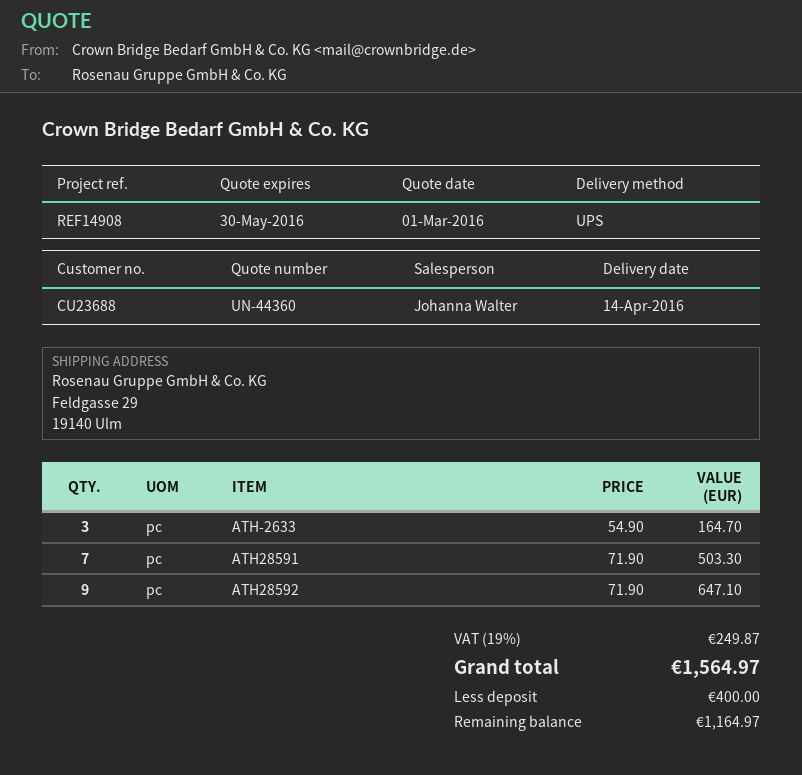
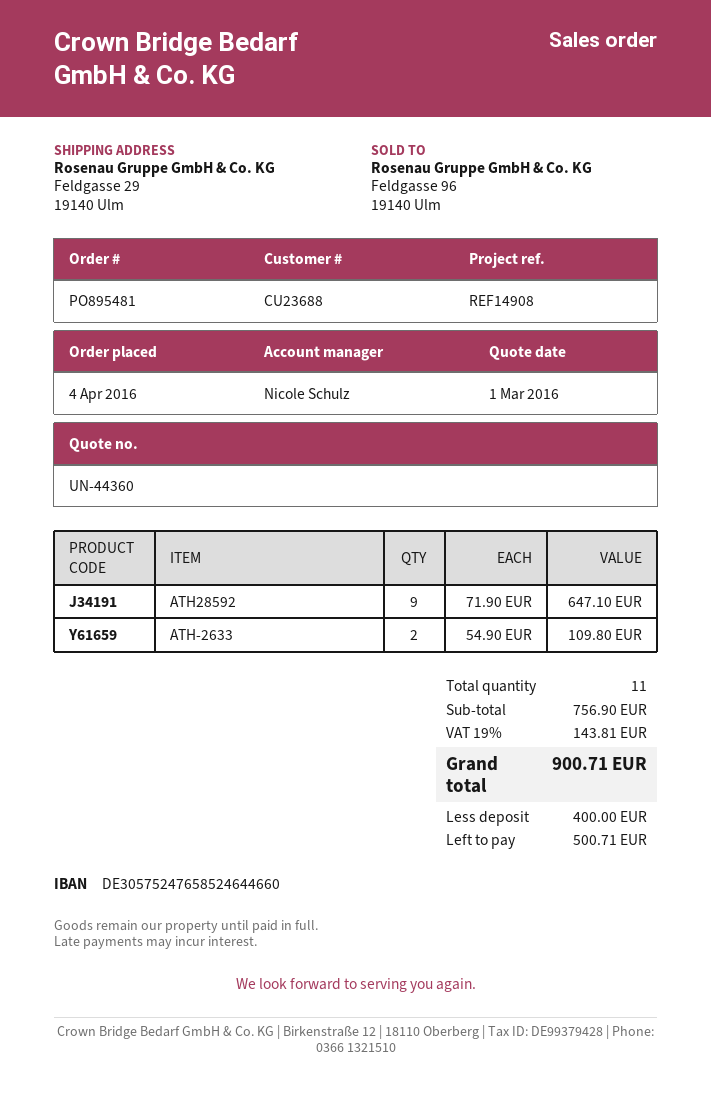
sales rep: Johanna Walter -> Nicole Schulz
ATH-2633: 3 x 54.90 = 164.70 -> 2 x 54.90 = 109.80
ATH28591: 7 x 71.90 = 503.30 -> none
tax: 19% = 249.87 -> 19% = 143.81
total: 1564.97 -> 900.71
balance: 1164.97 -> 500.71

